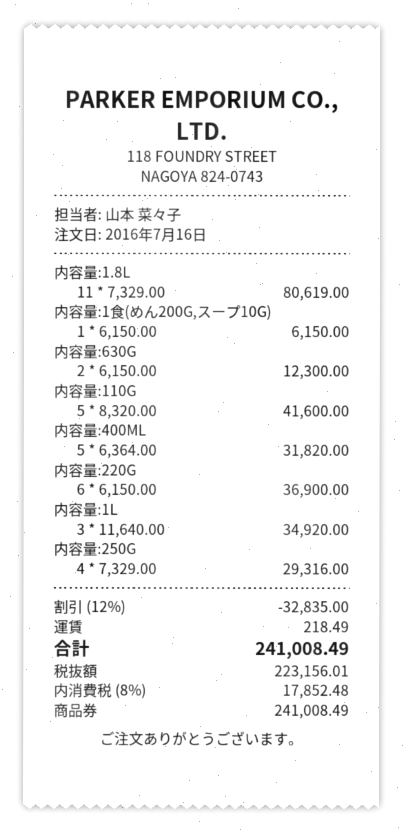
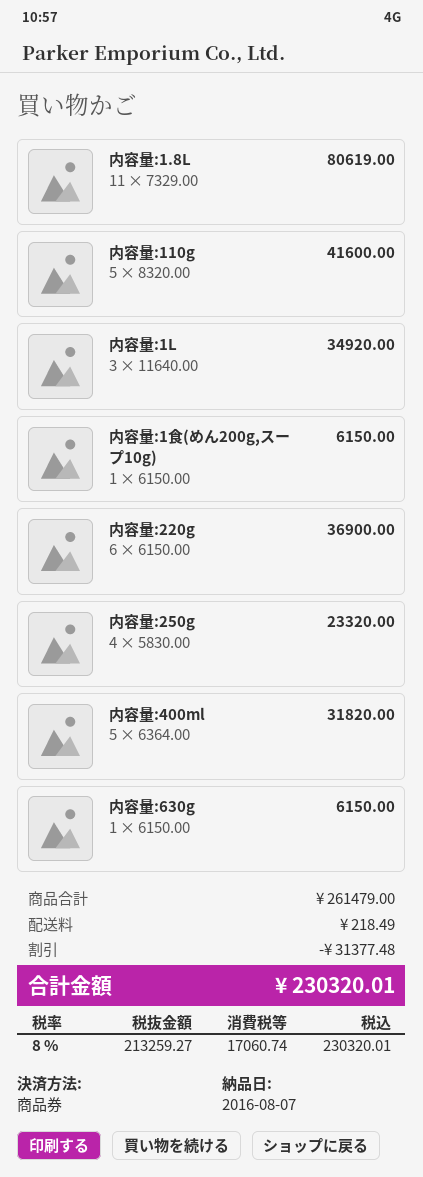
内容量:630G: 2 x 6150.00 = 12300.00 -> 1 x 6150.00 = 6150.00
内容量:250G: 4 x 7329.00 = 29316.00 -> 4 x 5830.00 = 23320.00
discount: 32835.00 -> 31377.48
net: 223156.01 -> 213259.27
tax: 8% = 17852.48 -> 8% = 17060.74
total: 241008.49 -> 230320.01

